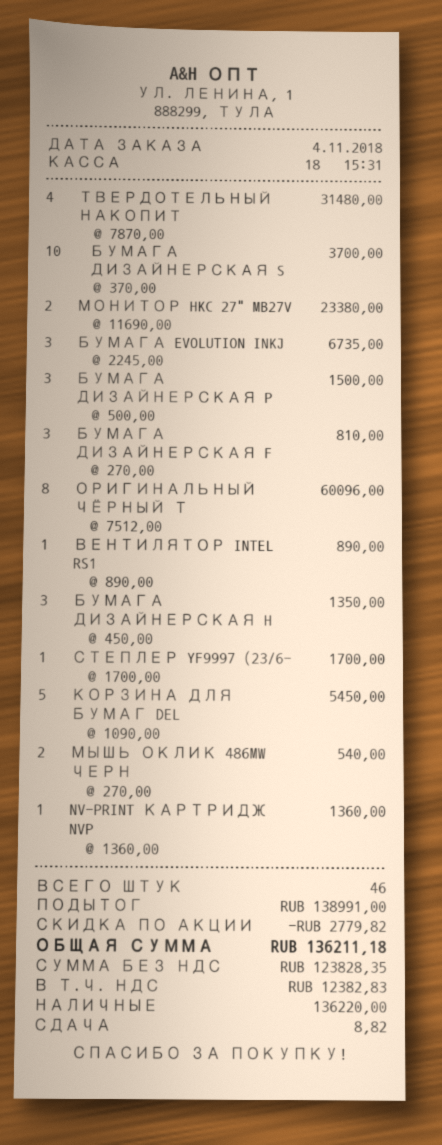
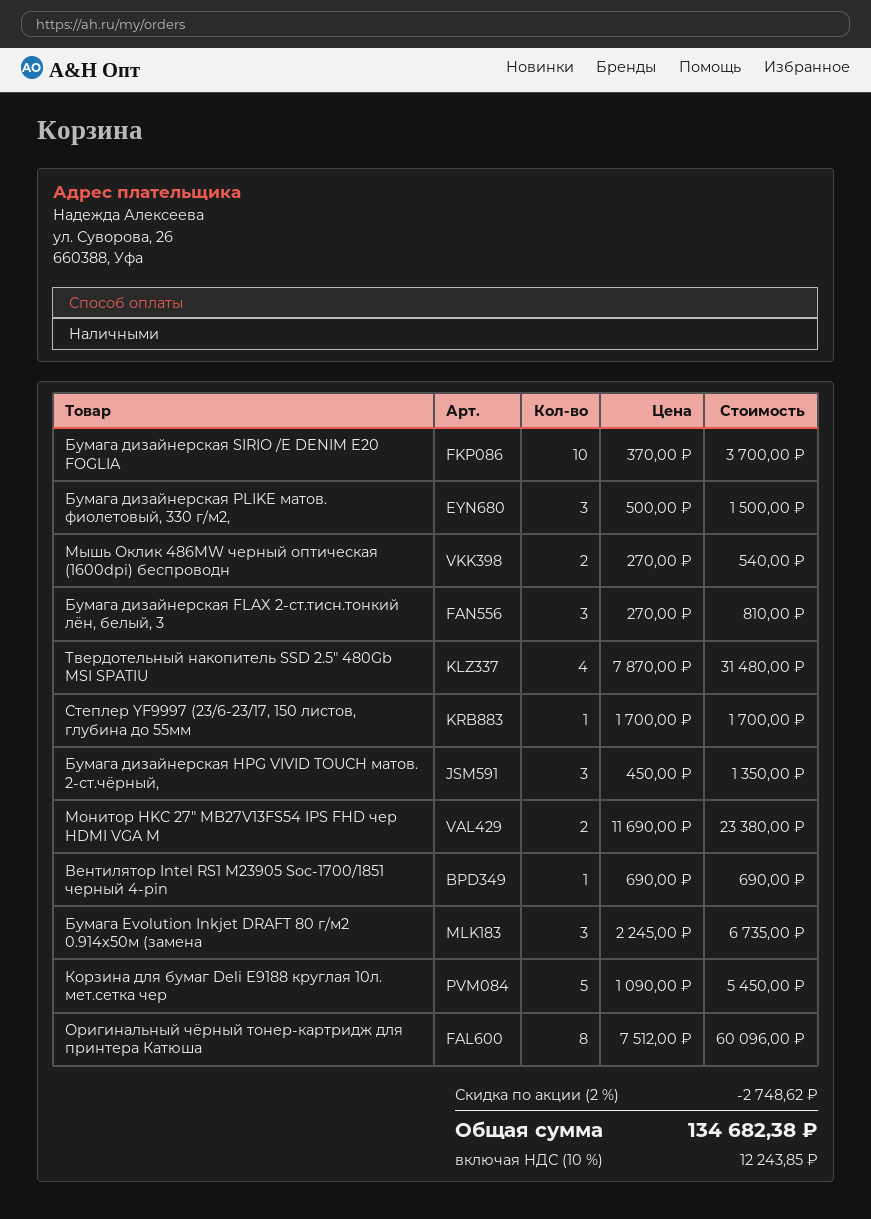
ВЕНТИЛЯТОР INTEL RS1: 1 x 890.00 = 890.00 -> 1 x 690.00 = 690.00
NV-PRINT КАРТРИДЖ NVP: 1 x 1360.00 = 1360.00 -> none
discount: 2779.82 -> 2748.62
tax: 12382.83 -> 12243.85
total: 136211.18 -> 134682.38

